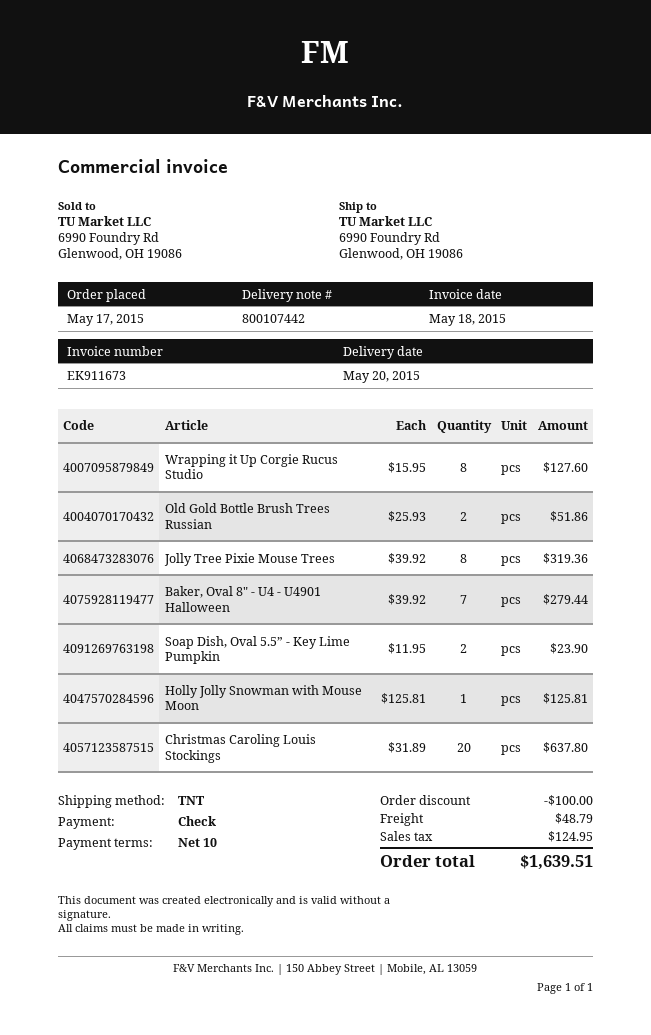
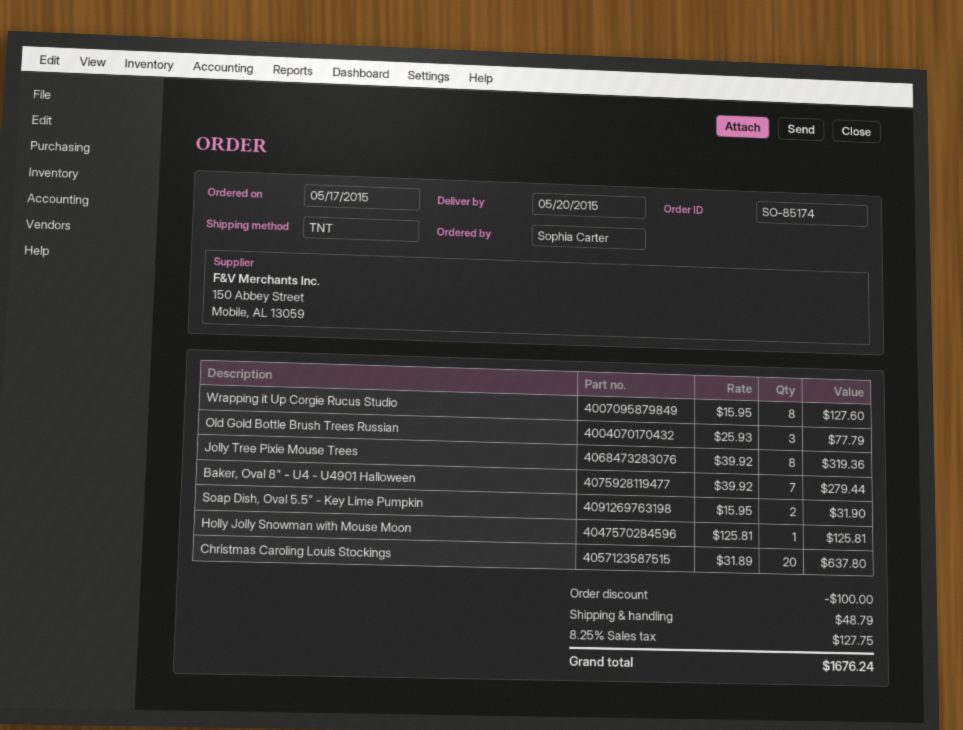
Old Gold Bottle Brush Trees Russian: 2 x 25.93 = 51.86 -> 3 x 25.93 = 77.79
Soap Dish, Oval 5.5” - Key Lime Pumpkin: 2 x 11.95 = 23.90 -> 2 x 15.95 = 31.90
tax: 124.95 -> 127.75
total: 1639.51 -> 1676.24

